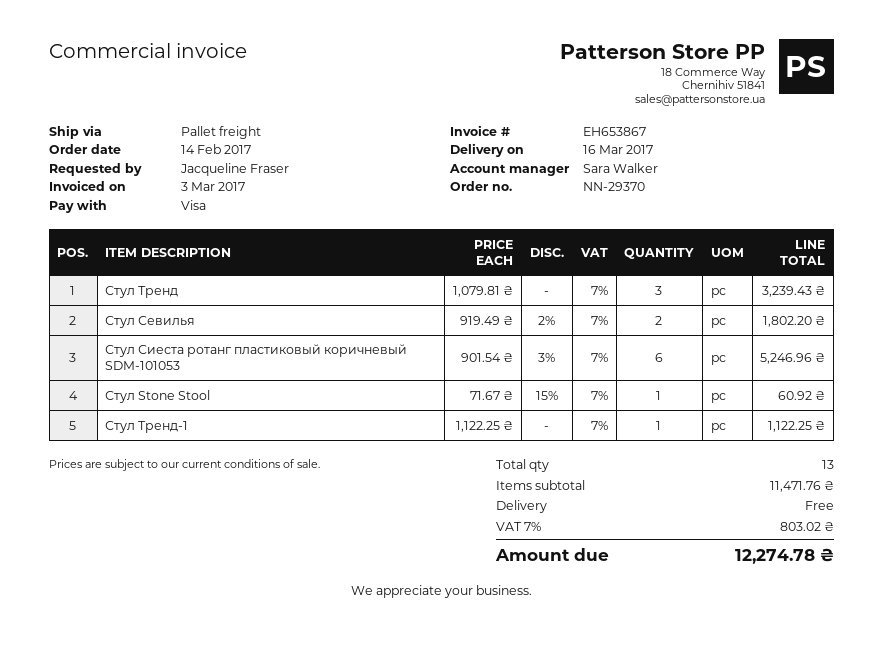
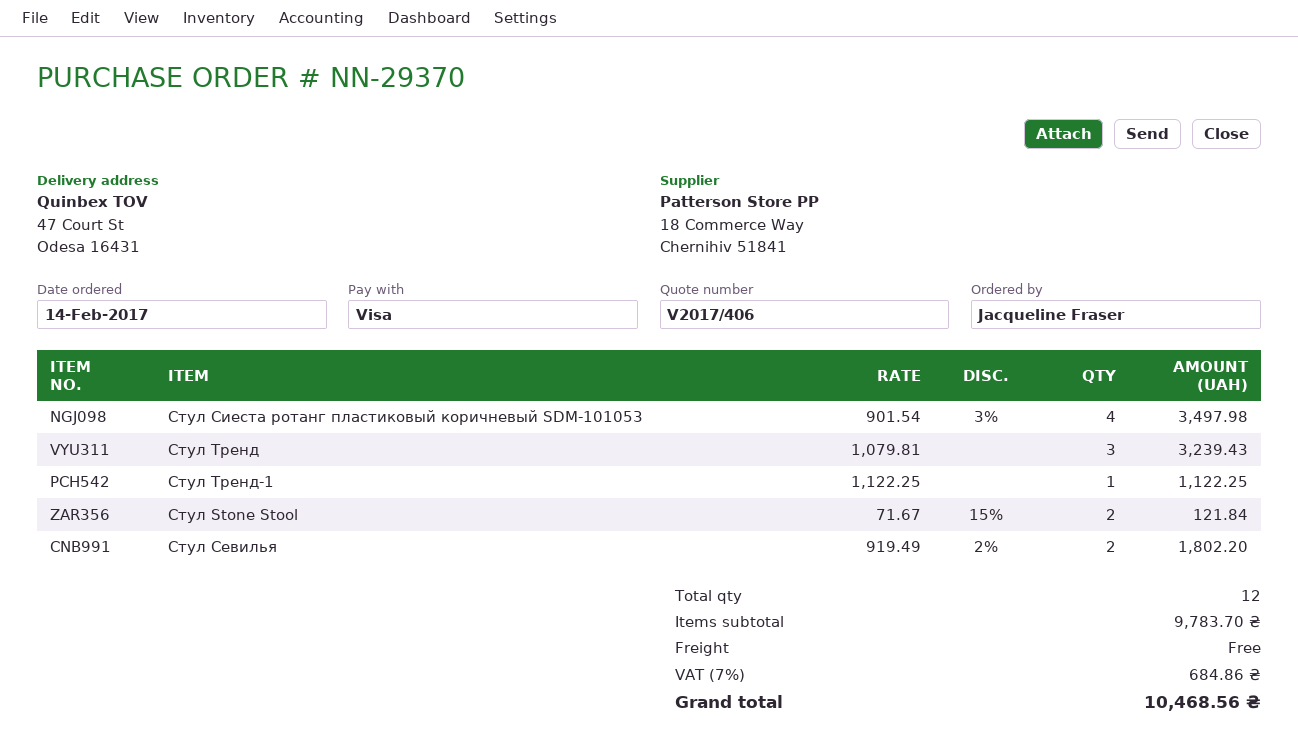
Стул Сиеста ротанг пластиковый коричневый SDM-101053: 6 x 901.54 - 3% = 5246.96 -> 4 x 901.54 - 3% = 3497.98
Стул Stone Stool: 1 x 71.67 - 15% = 60.92 -> 2 x 71.67 - 15% = 121.84
total quantity: 13 -> 12
subtotal: 11471.76 -> 9783.70
tax: 7% = 803.02 -> 7% = 684.86
total: 12274.78 -> 10468.56

